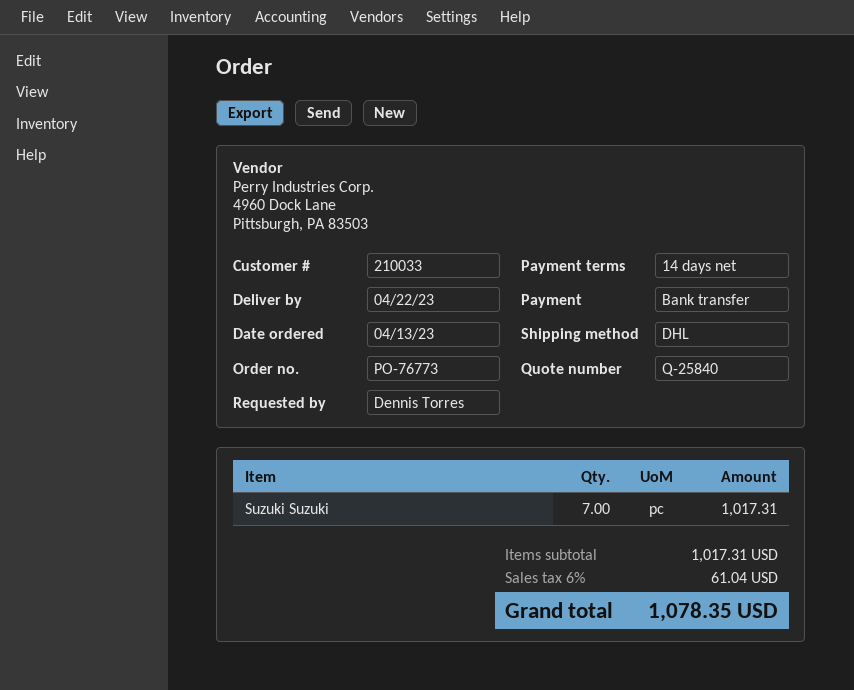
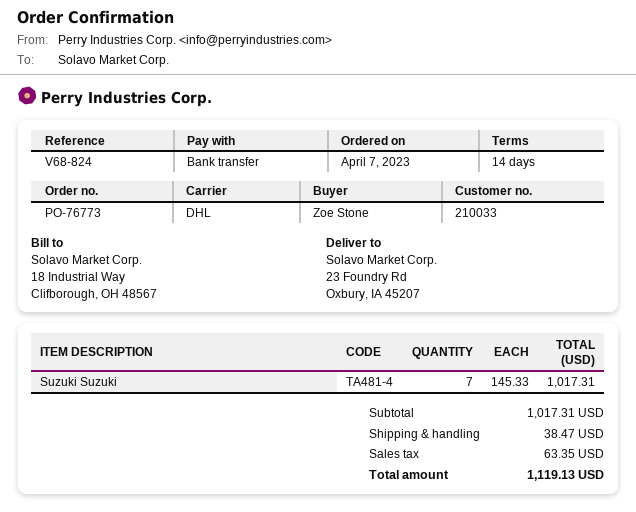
order date: 2023-04-13 -> 2023-04-07
ordered by: Dennis Torres -> Zoe Stone
shipping: none -> 38.47
tax: 61.04 -> 63.35
total: 1078.35 -> 1119.13

